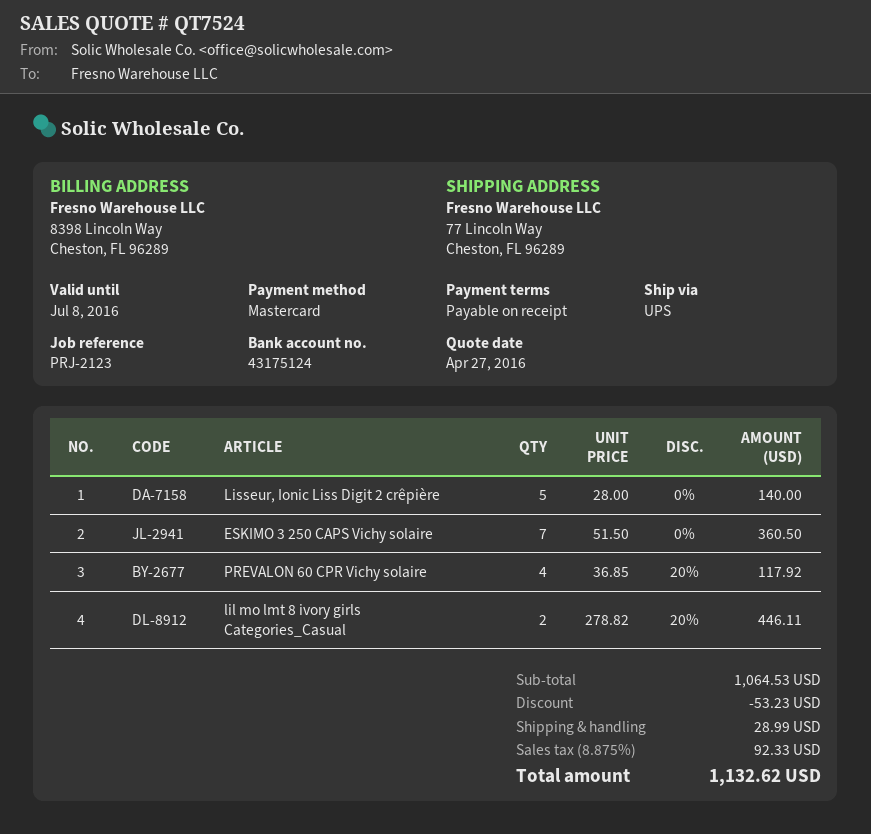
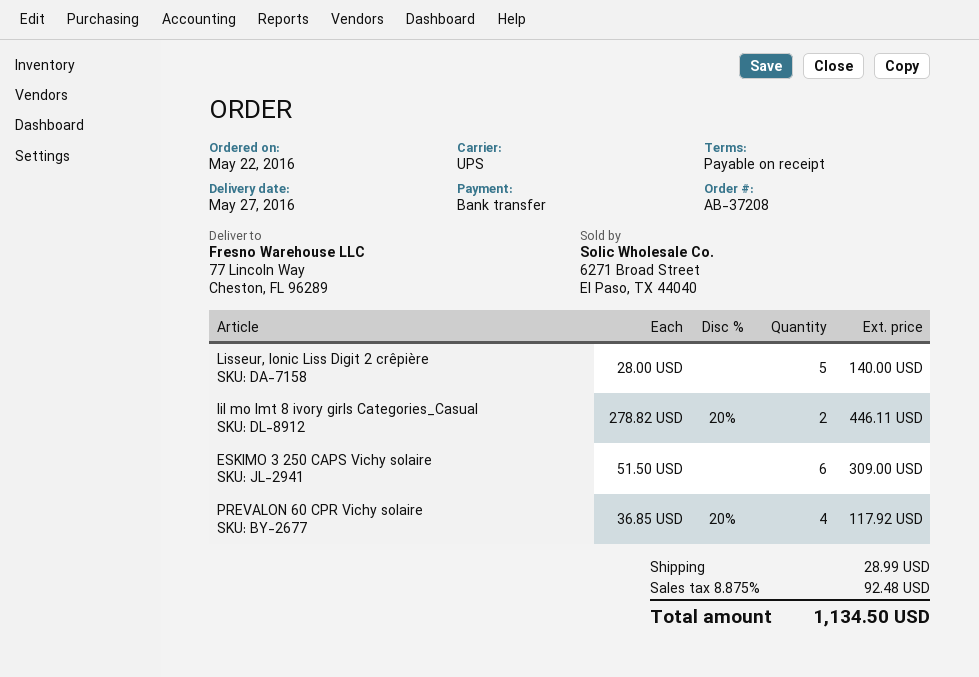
payment method: Mastercard -> bank transfer
ESKIMO 3 250 CAPS Vichy solaire: 7 x 51.50 = 360.50 -> 6 x 51.50 = 309.00
discount: 53.23 -> none
tax: 8.875% = 92.33 -> 8.875% = 92.48
total: 1132.62 -> 1134.50

